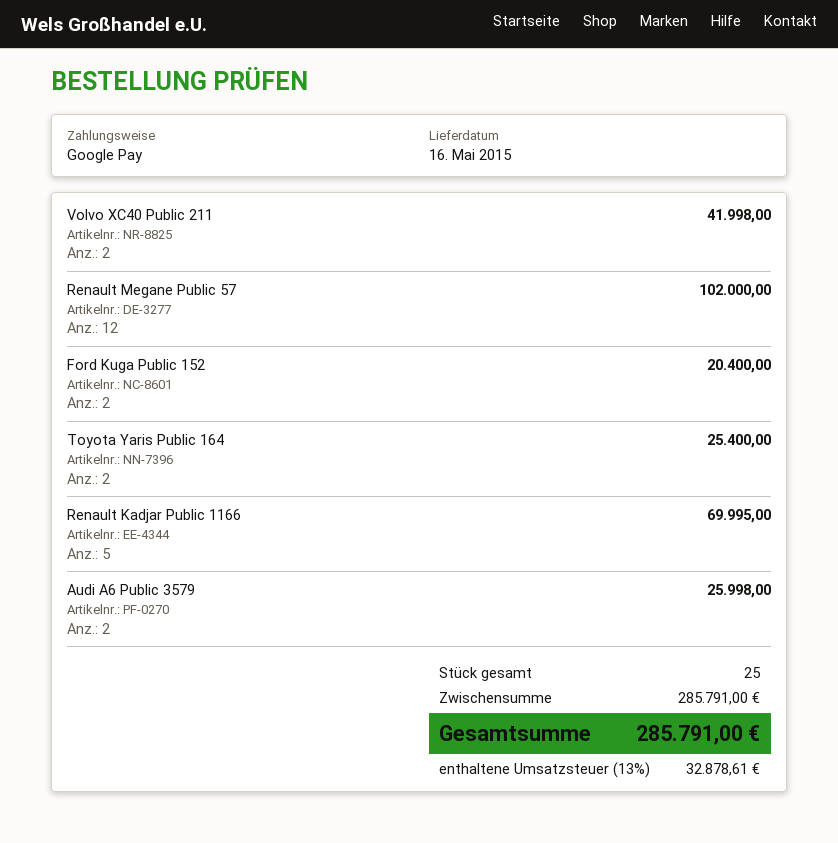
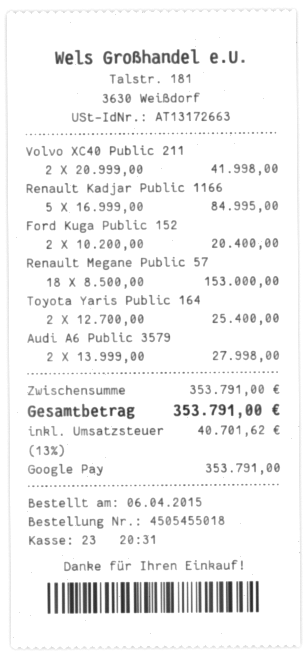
Renault Megane Public 57: 12 for 102000.00 -> 18 for 153000.00
Renault Kadjar Public 1166: 5 for 69995.00 -> 5 for 84995.00
Audi A6 Public 3579: 2 for 25998.00 -> 2 for 27998.00
subtotal: 285791.00 -> 353791.00
tax: 13% = 32878.61 -> 13% = 40701.62
total: 285791.00 -> 353791.00

